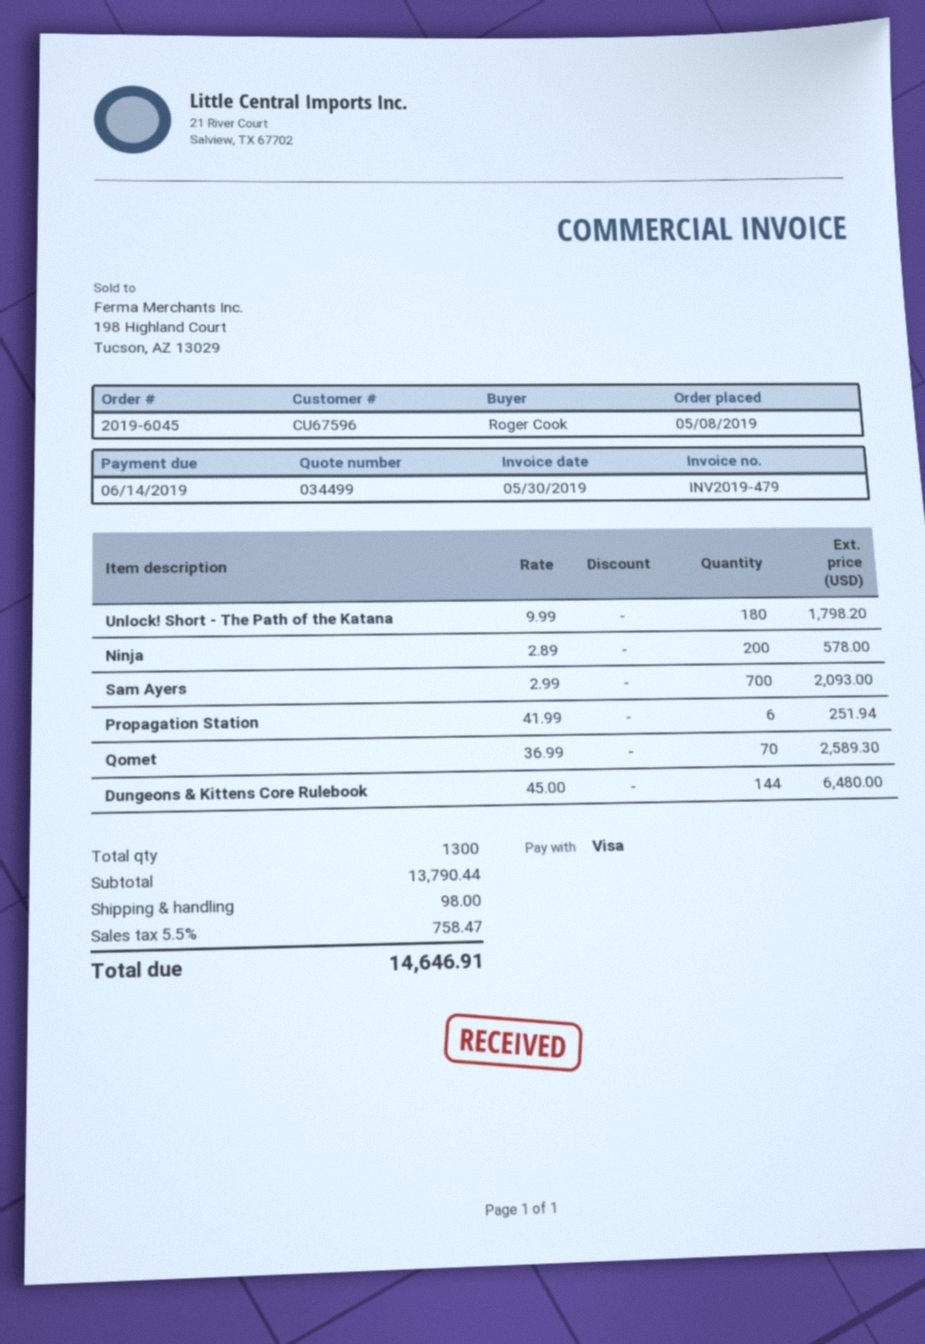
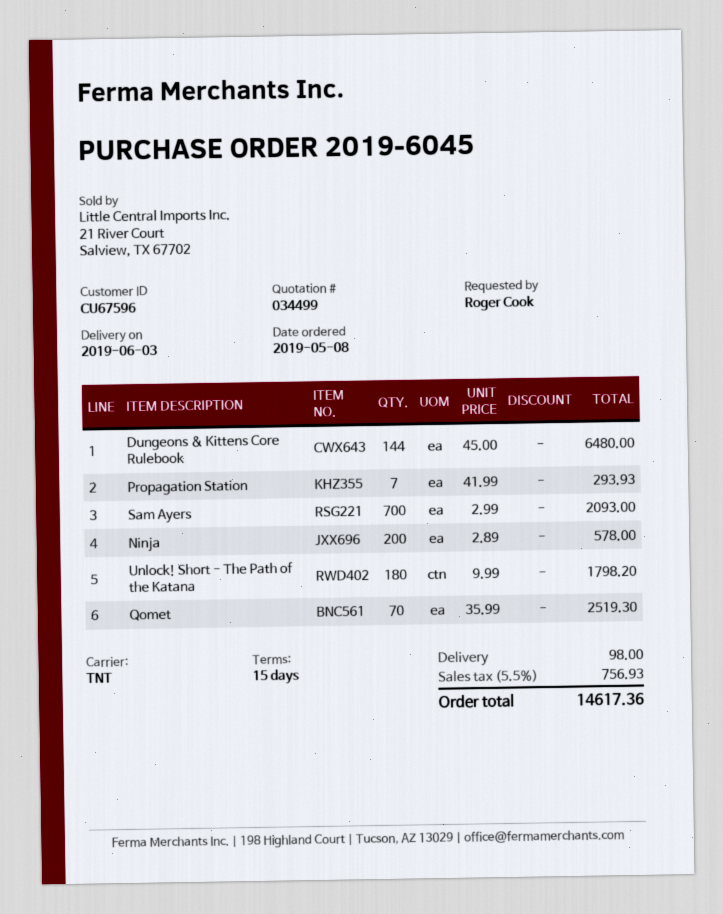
Propagation Station: 6 x 41.99 = 251.94 -> 7 x 41.99 = 293.93
Qomet: 70 x 36.99 = 2589.30 -> 70 x 35.99 = 2519.30
tax: 5.5% = 758.47 -> 5.5% = 756.93
total: 14646.91 -> 14617.36

